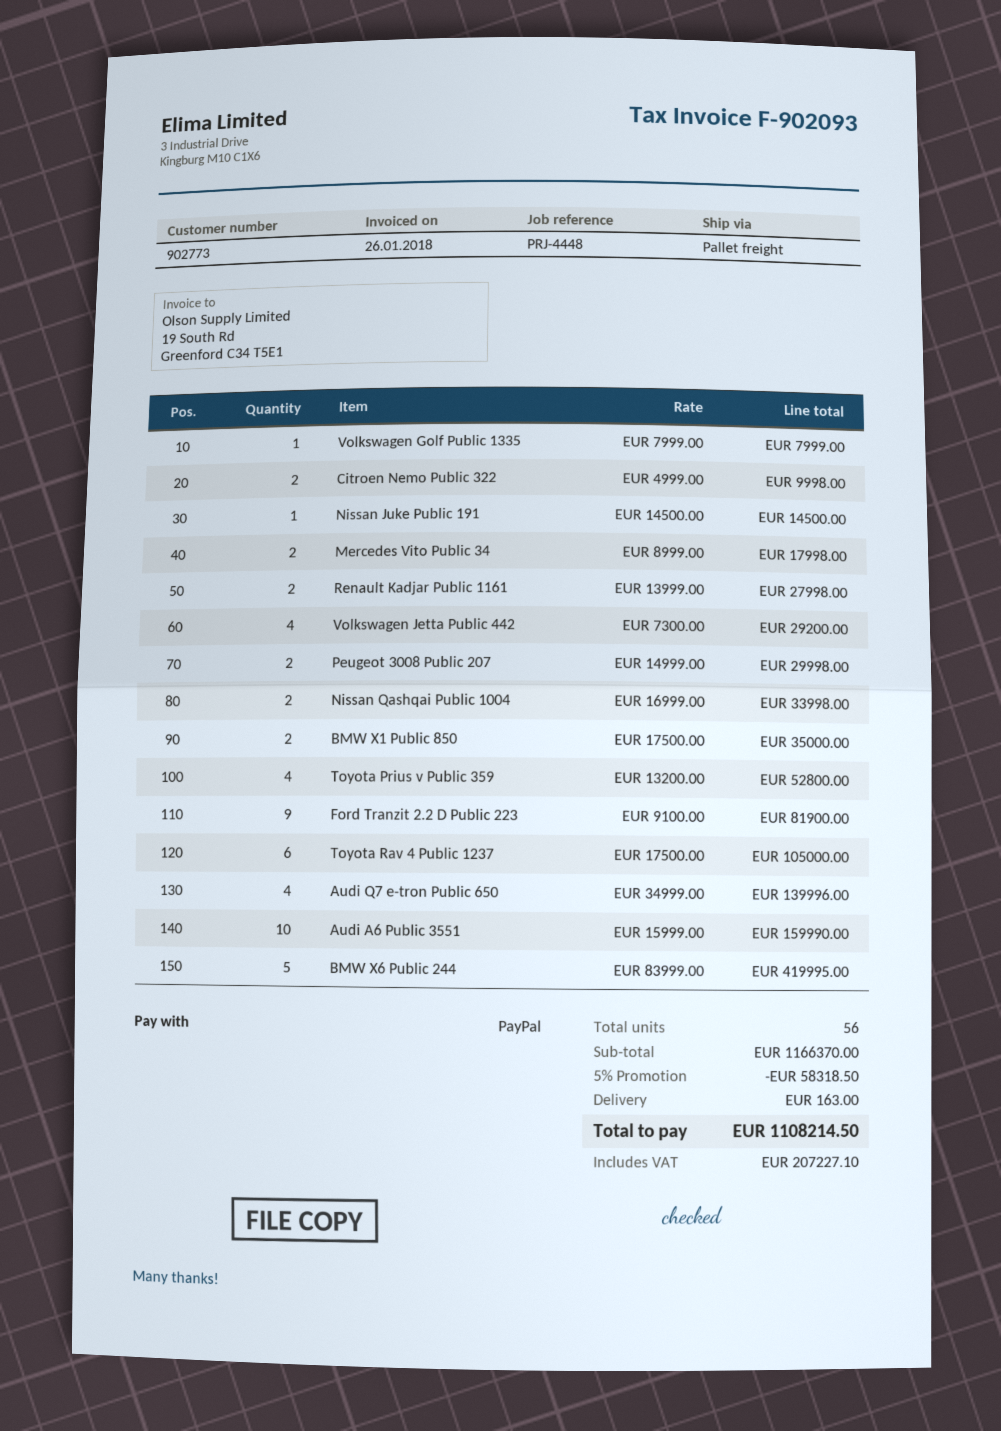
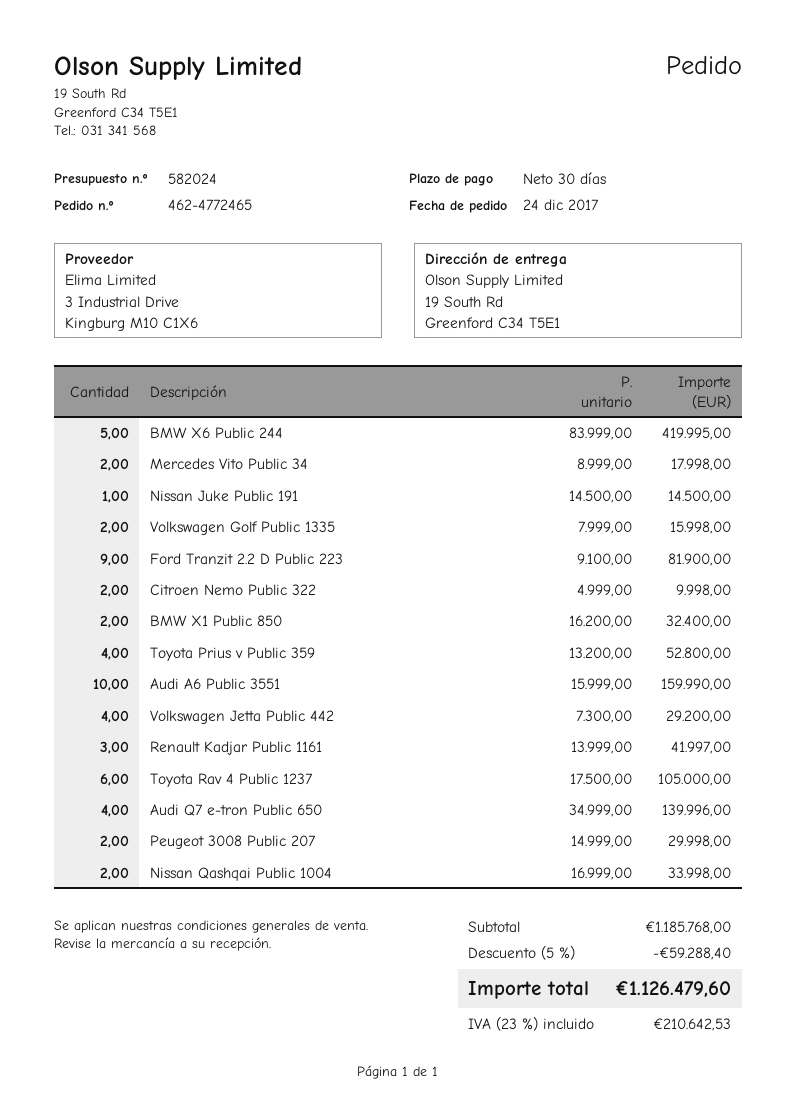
Volkswagen Golf Public 1335: 1 x 7999.00 = 7999.00 -> 2 x 7999.00 = 15998.00
Renault Kadjar Public 1161: 2 x 13999.00 = 27998.00 -> 3 x 13999.00 = 41997.00
BMW X1 Public 850: 2 x 17500.00 = 35000.00 -> 2 x 16200.00 = 32400.00
subtotal: 1166370.00 -> 1185768.00
discount: 5% = 58318.50 -> 5% = 59288.40
shipping: 163.00 -> none
tax: 207227.10 -> 210642.53
total: 1108214.50 -> 1126479.60

